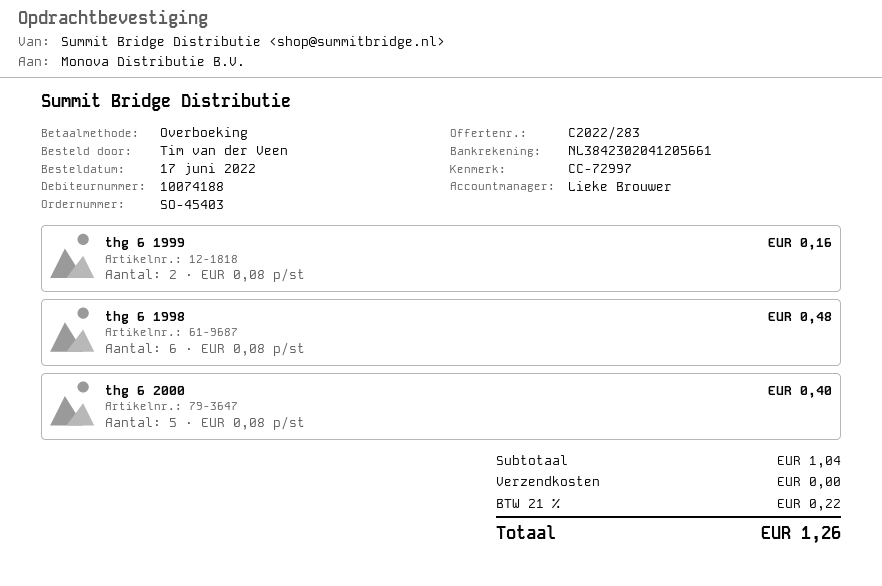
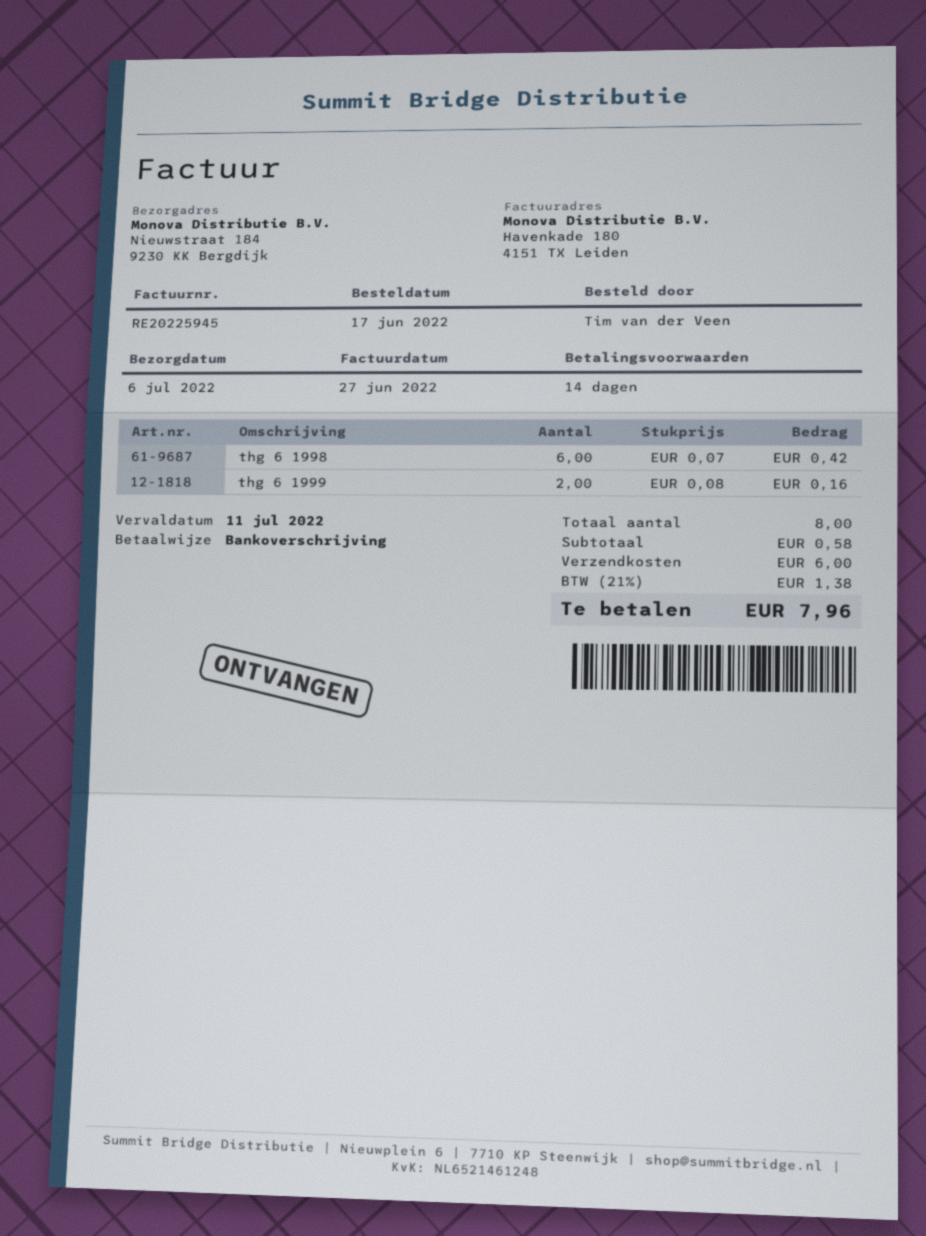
thg 6 1998: 6 x 0.08 = 0.48 -> 6 x 0.07 = 0.42
thg 6 2000: 5 x 0.08 = 0.40 -> none
subtotal: 1.04 -> 0.58
shipping: 0.00 -> 6.00
tax: 21% = 0.22 -> 21% = 1.38
total: 1.26 -> 7.96

